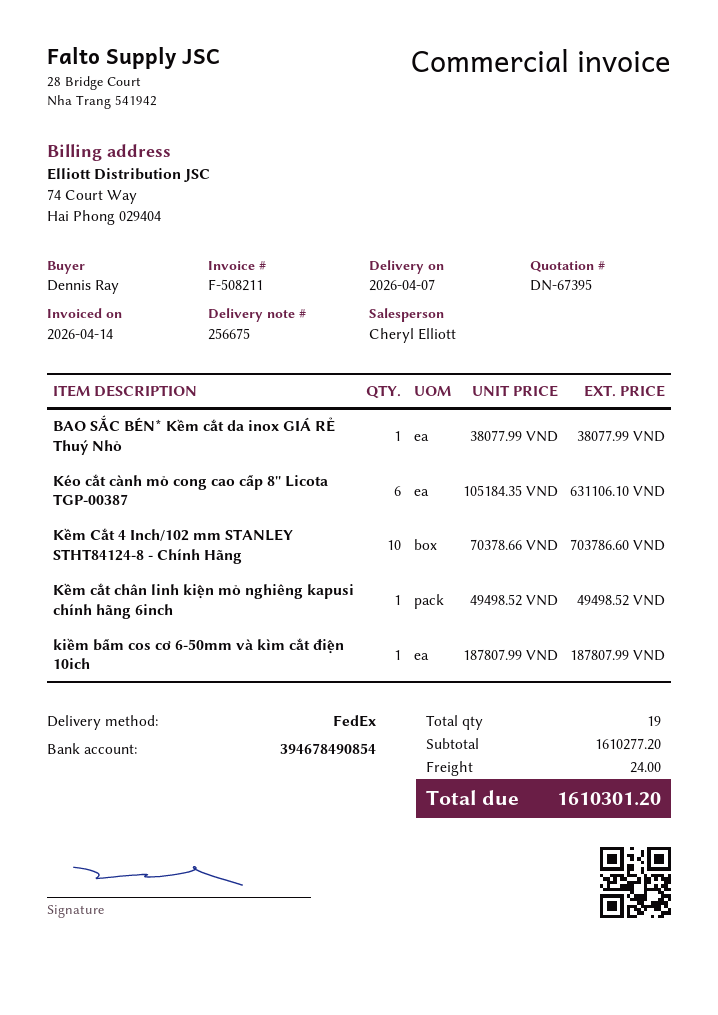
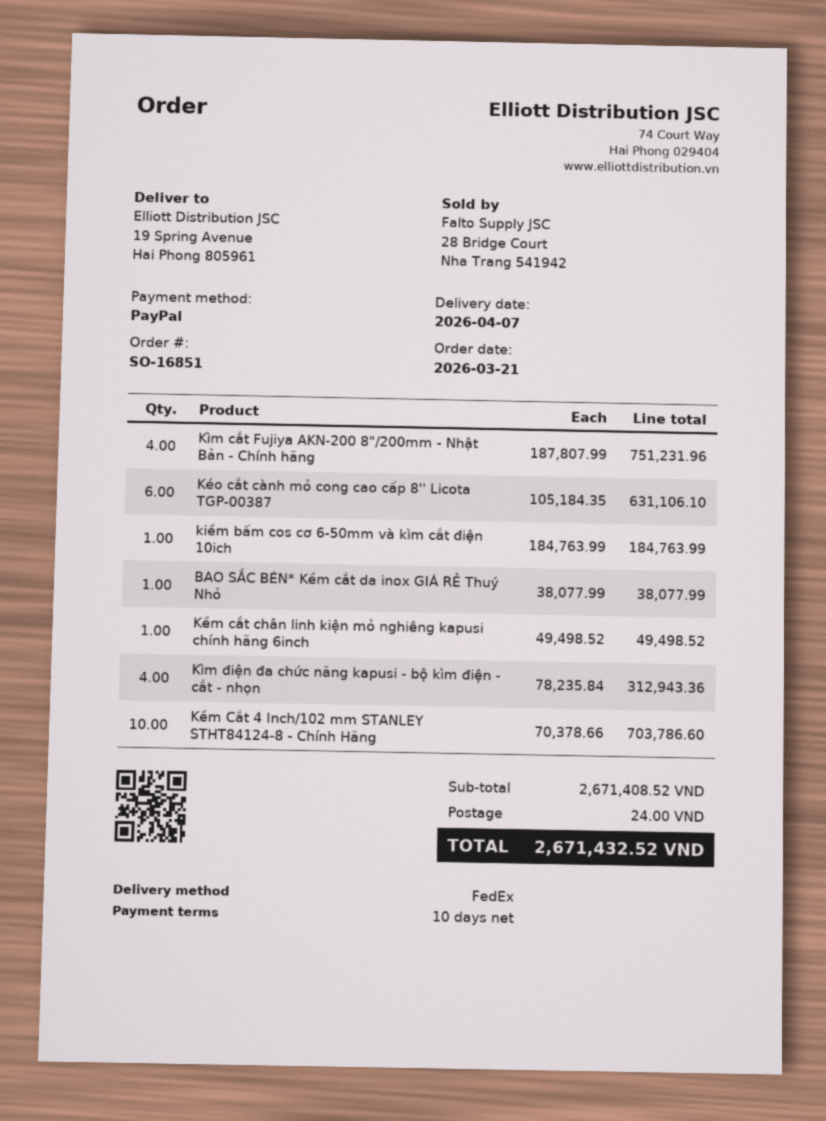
kiềm bấm cos cơ 6-50mm và kìm cắt điện 10ich: 1 x 187807.99 = 187807.99 -> 1 x 184763.99 = 184763.99
Kìm cắt Fujiya AKN-200 8"/200mm - Nhật Bản - Chính hãng: none -> 4 x 187807.99 = 751231.96
Kìm điện đa chức năng kapusi - bộ kìm điện - cắt - nhọn: none -> 4 x 78235.84 = 312943.36
subtotal: 1610277.20 -> 2671408.52
total: 1610301.20 -> 2671432.52

